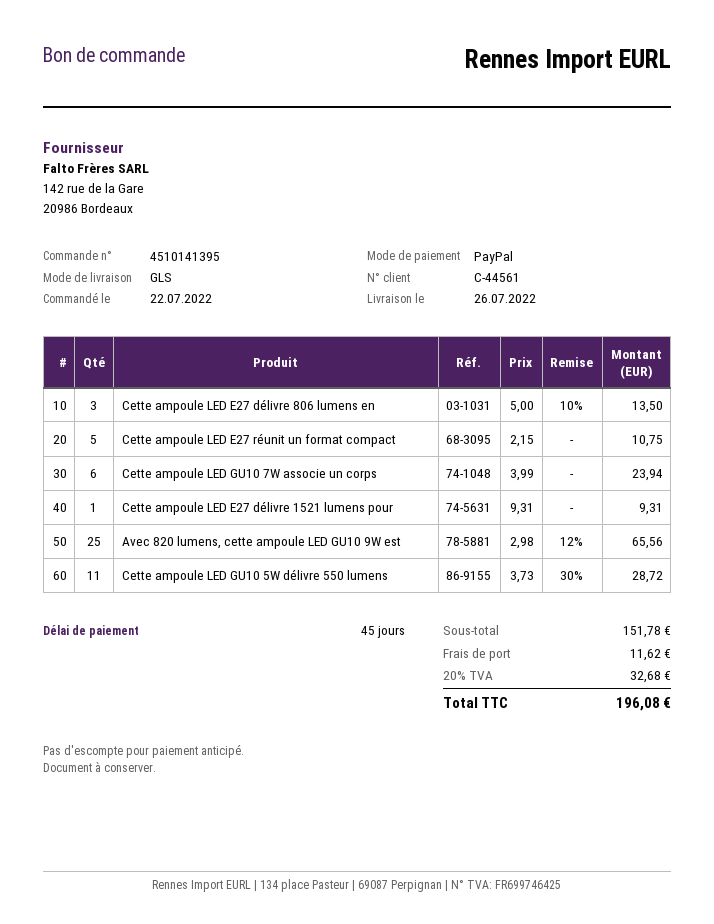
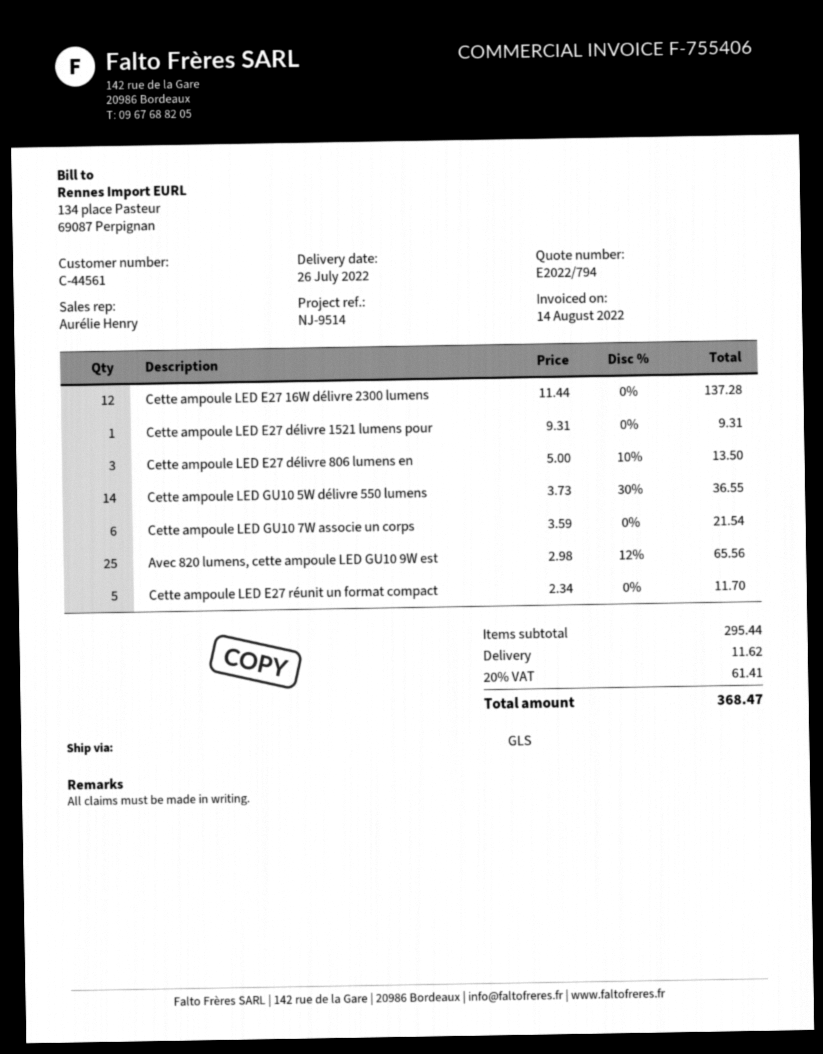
Cette ampoule LED E27 réunit un format compact: 5 x 2.15 = 10.75 -> 5 x 2.34 = 11.70
Cette ampoule LED GU10 7W associe un corps: 6 x 3.99 = 23.94 -> 6 x 3.59 = 21.54
Cette ampoule LED GU10 5W délivre 550 lumens: 11 x 3.73 - 30% = 28.72 -> 14 x 3.73 - 30% = 36.55
Cette ampoule LED E27 16W délivre 2300 lumens: none -> 12 x 11.44 = 137.28
subtotal: 151.78 -> 295.44
tax: 20% = 32.68 -> 20% = 61.41
total: 196.08 -> 368.47

